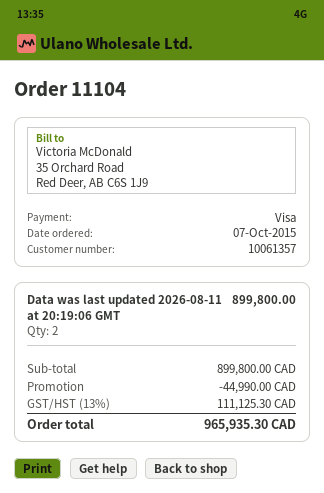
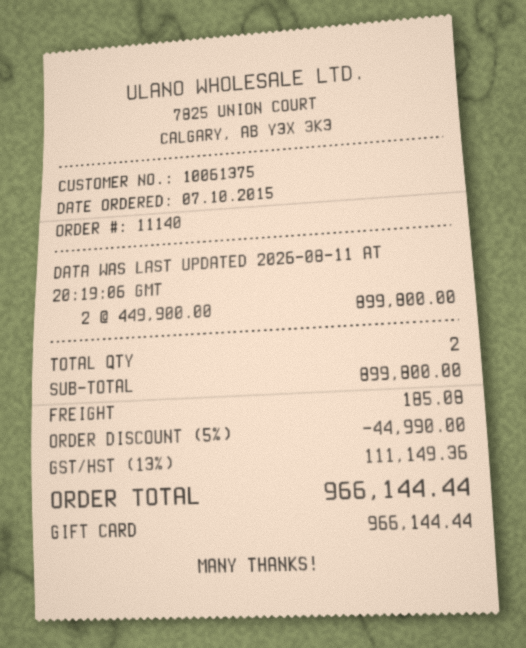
order number: 11104 -> 11140
customer number: 10061357 -> 10061375
payment method: Visa -> gift card
shipping: none -> 185.08
tax: 13% = 111125.30 -> 13% = 111149.36
total: 965935.30 -> 966144.44

